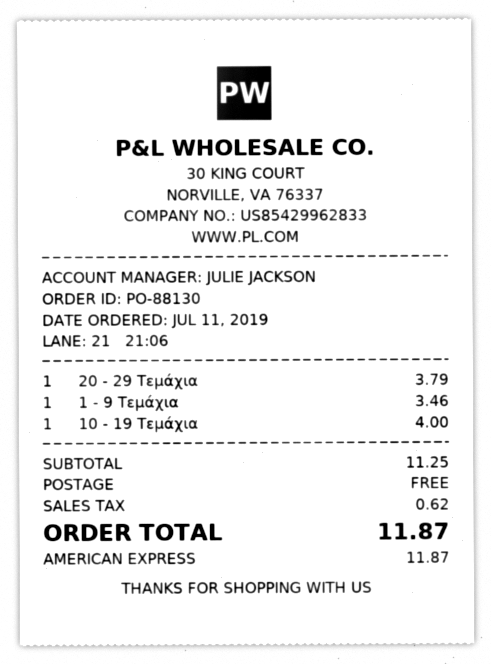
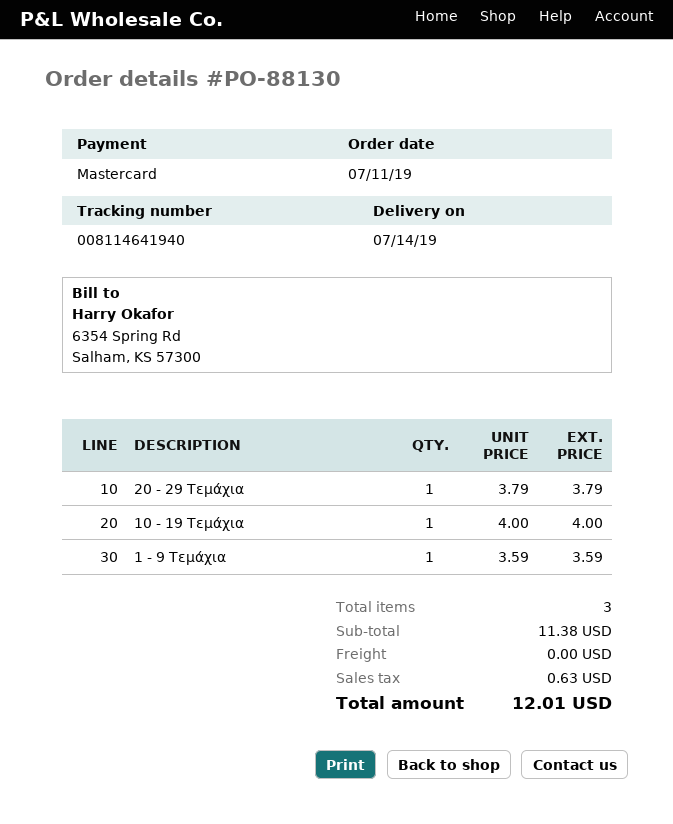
payment method: American Express -> Mastercard
1 - 9 Τεμάχια: 1 for 3.46 -> 1 for 3.59
subtotal: 11.25 -> 11.38
tax: 0.62 -> 0.63
total: 11.87 -> 12.01

